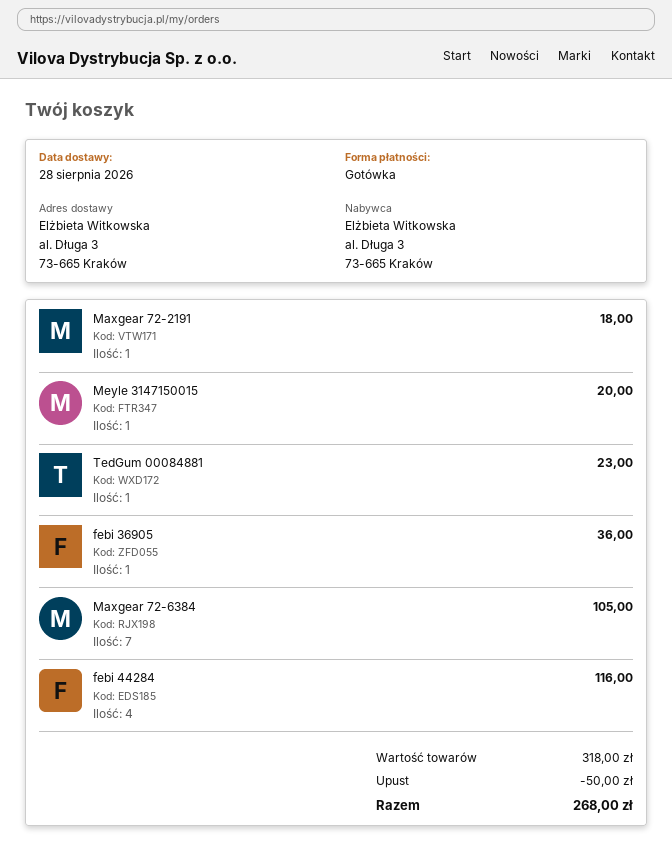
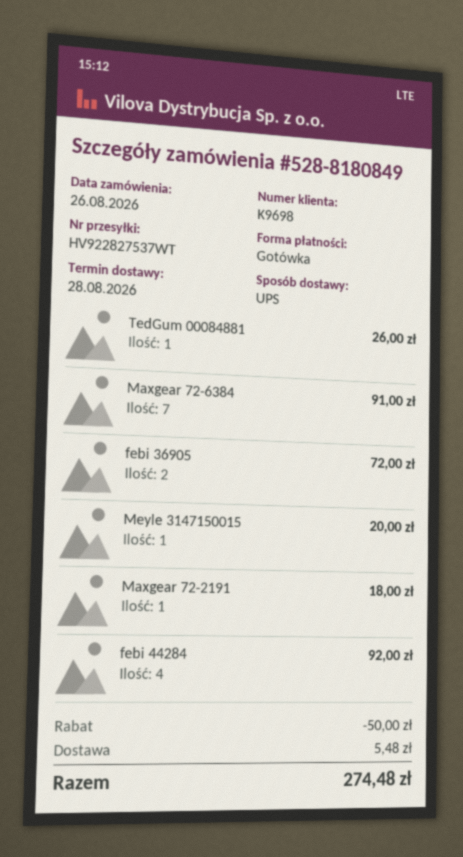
TedGum 00084881: 1 for 23.00 -> 1 for 26.00
febi 36905: 1 for 36.00 -> 2 for 72.00
Maxgear 72-6384: 7 for 105.00 -> 7 for 91.00
febi 44284: 4 for 116.00 -> 4 for 92.00
shipping: none -> 5.48
total: 268.00 -> 274.48

